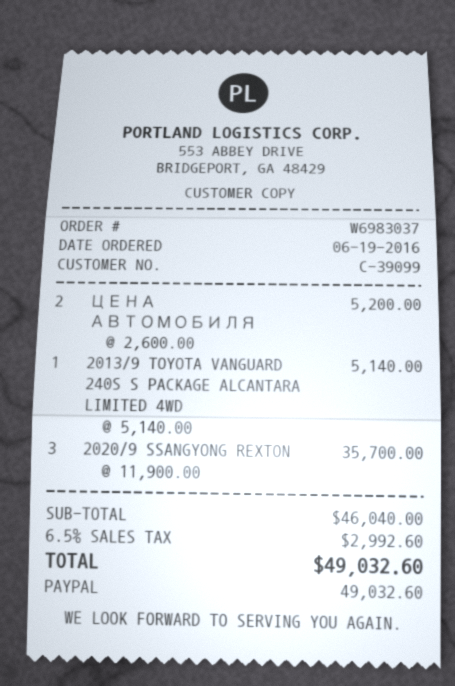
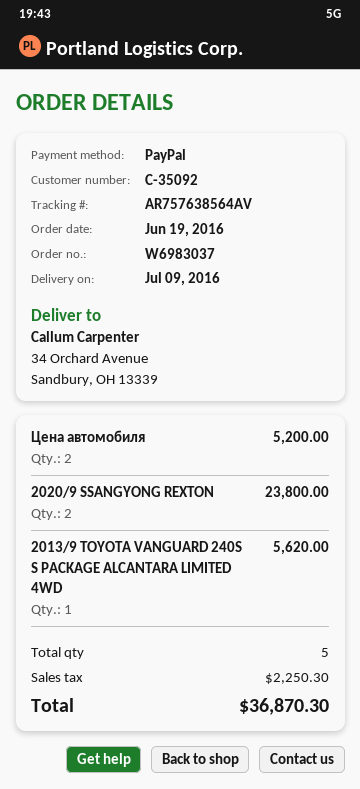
customer number: C-39099 -> C-35092
2013/9 TOYOTA VANGUARD 240S S PACKAGE ALCANTARA LIMITED 4WD: 1 for 5140.00 -> 1 for 5620.00
2020/9 SSANGYONG REXTON: 3 for 35700.00 -> 2 for 23800.00
tax: 2992.60 -> 2250.30
total: 49032.60 -> 36870.30

